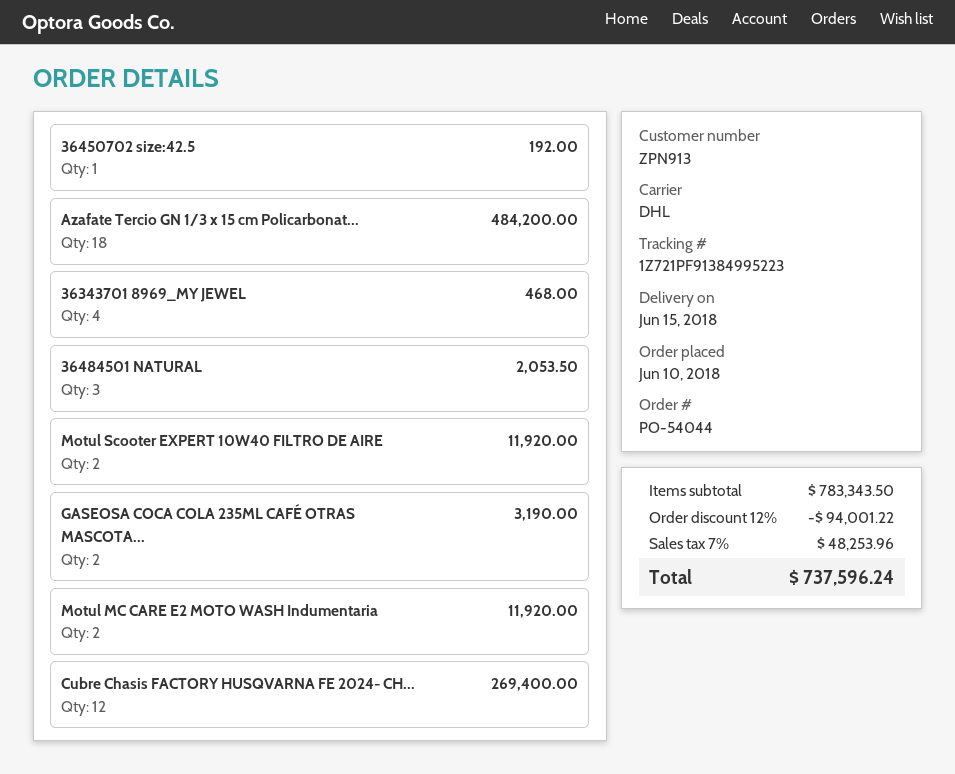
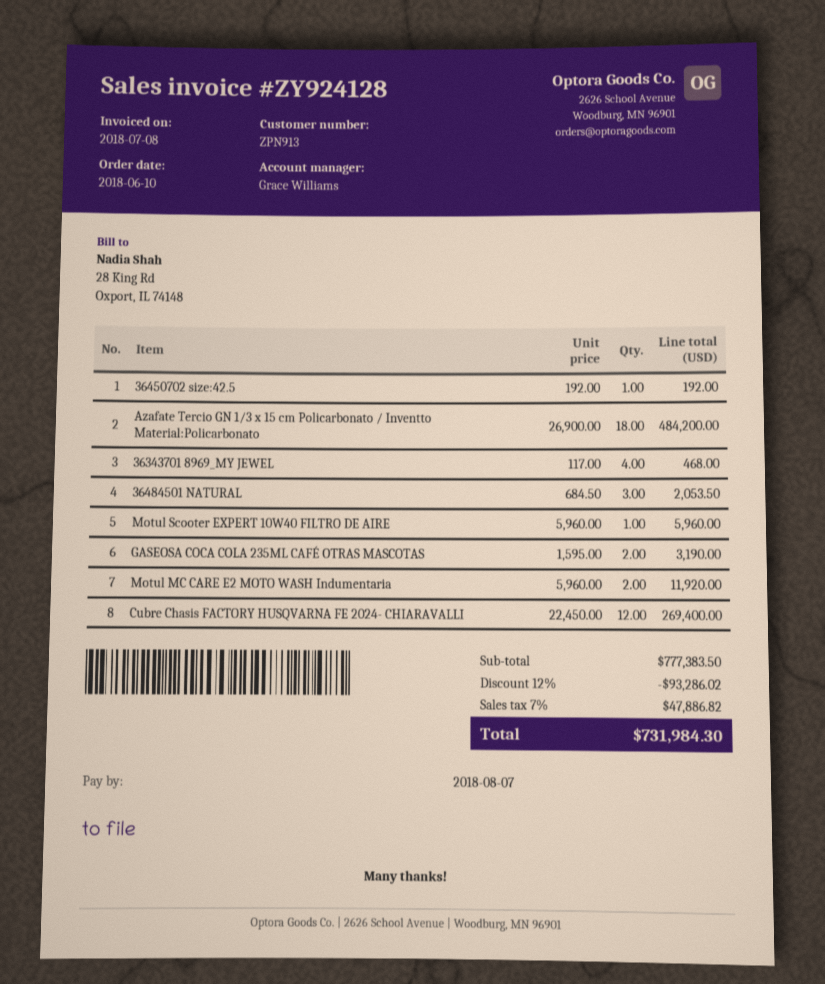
Motul Scooter EXPERT 10W40 FILTRO DE AIRE: 2 for 11920.00 -> 1 for 5960.00
subtotal: 783343.50 -> 777383.50
discount: 12% = 94001.22 -> 12% = 93286.02
tax: 7% = 48253.96 -> 7% = 47886.82
total: 737596.24 -> 731984.30

